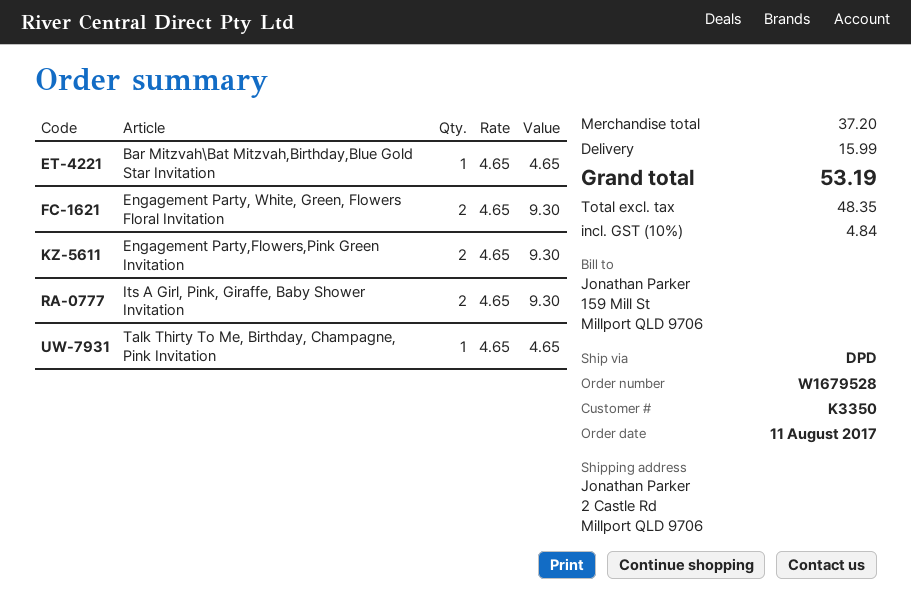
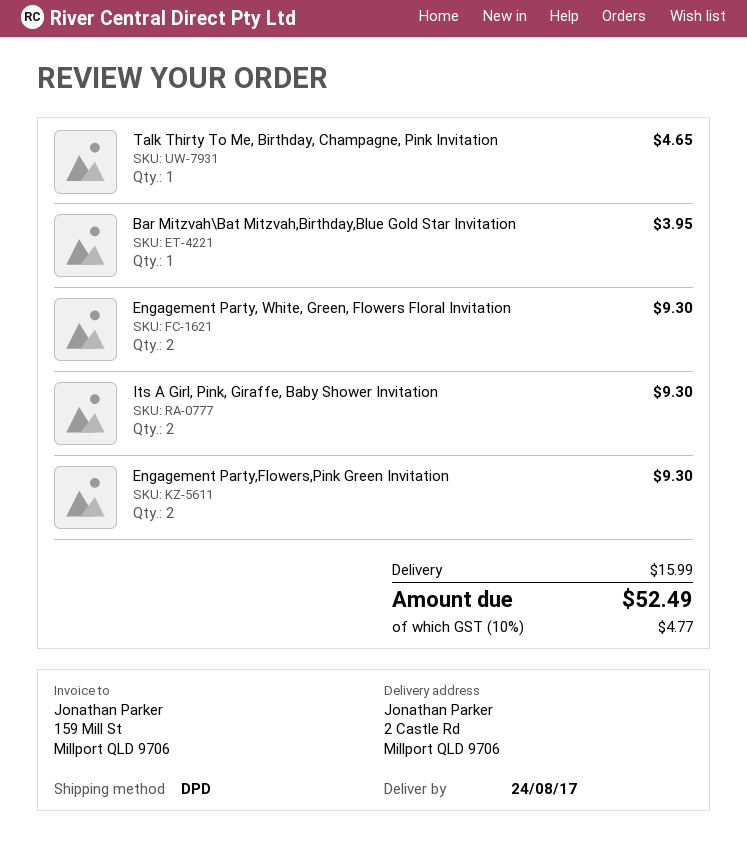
Bar Mitzvah\Bat Mitzvah,Birthday,Blue Gold Star Invitation: 1 for 4.65 -> 1 for 3.95
tax: 10% = 4.84 -> 10% = 4.77
total: 53.19 -> 52.49

